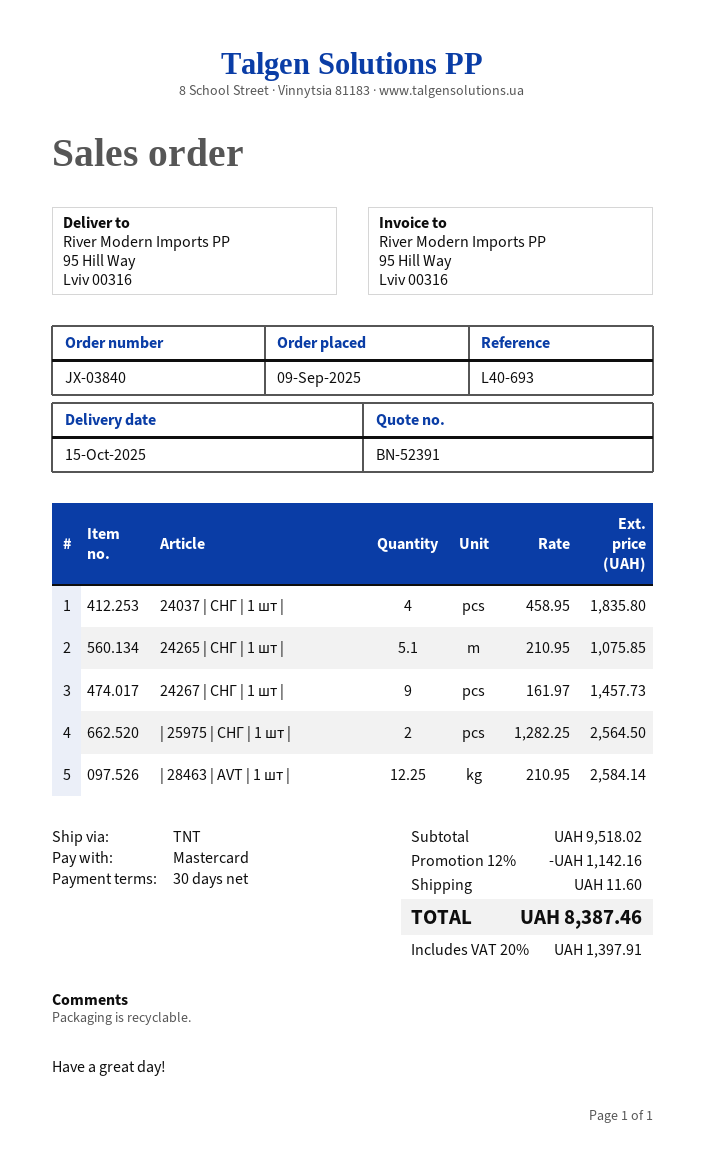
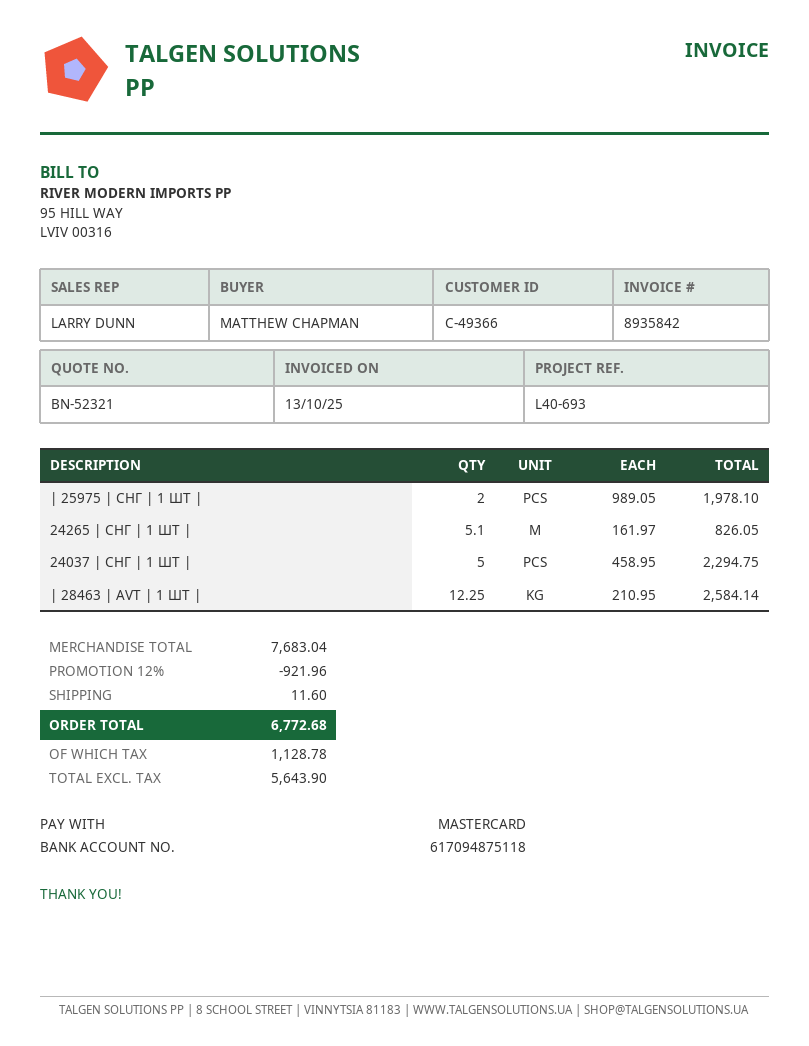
quote number: BN-52391 -> BN-52321
24037 | СНГ | 1 шт |: 4 x 458.95 = 1835.80 -> 5 x 458.95 = 2294.75
24265 | СНГ | 1 шт |: 5.1 x 210.95 = 1075.85 -> 5.1 x 161.97 = 826.05
24267 | СНГ | 1 шт |: 9 x 161.97 = 1457.73 -> none
| 25975 | СНГ | 1 шт |: 2 x 1282.25 = 2564.50 -> 2 x 989.05 = 1978.10
subtotal: 9518.02 -> 7683.04
discount: 12% = 1142.16 -> 12% = 921.96
tax: 1397.91 -> 1128.78
total: 8387.46 -> 6772.68

